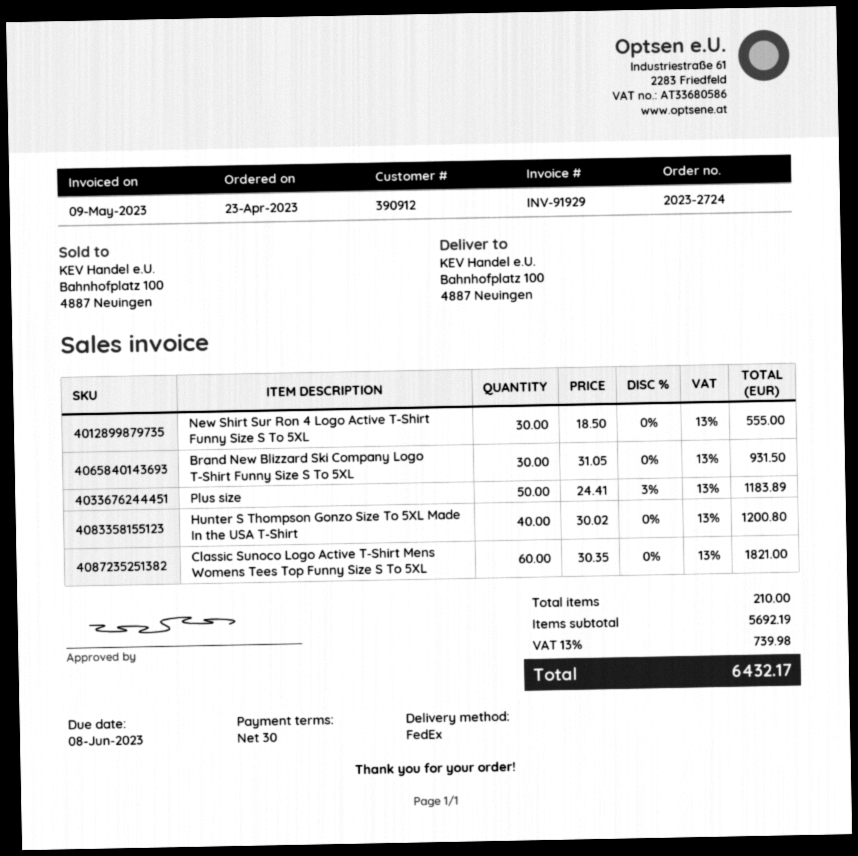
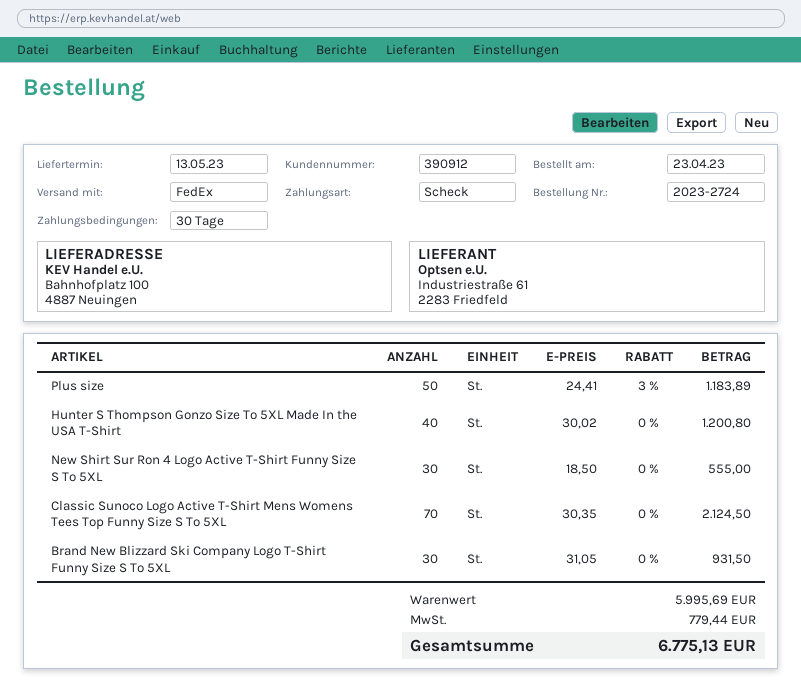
Classic Sunoco Logo Active T-Shirt Mens Womens Tees Top Funny Size S To 5XL: 60 x 30.35 = 1821.00 -> 70 x 30.35 = 2124.50
subtotal: 5692.19 -> 5995.69
tax: 739.98 -> 779.44
total: 6432.17 -> 6775.13

